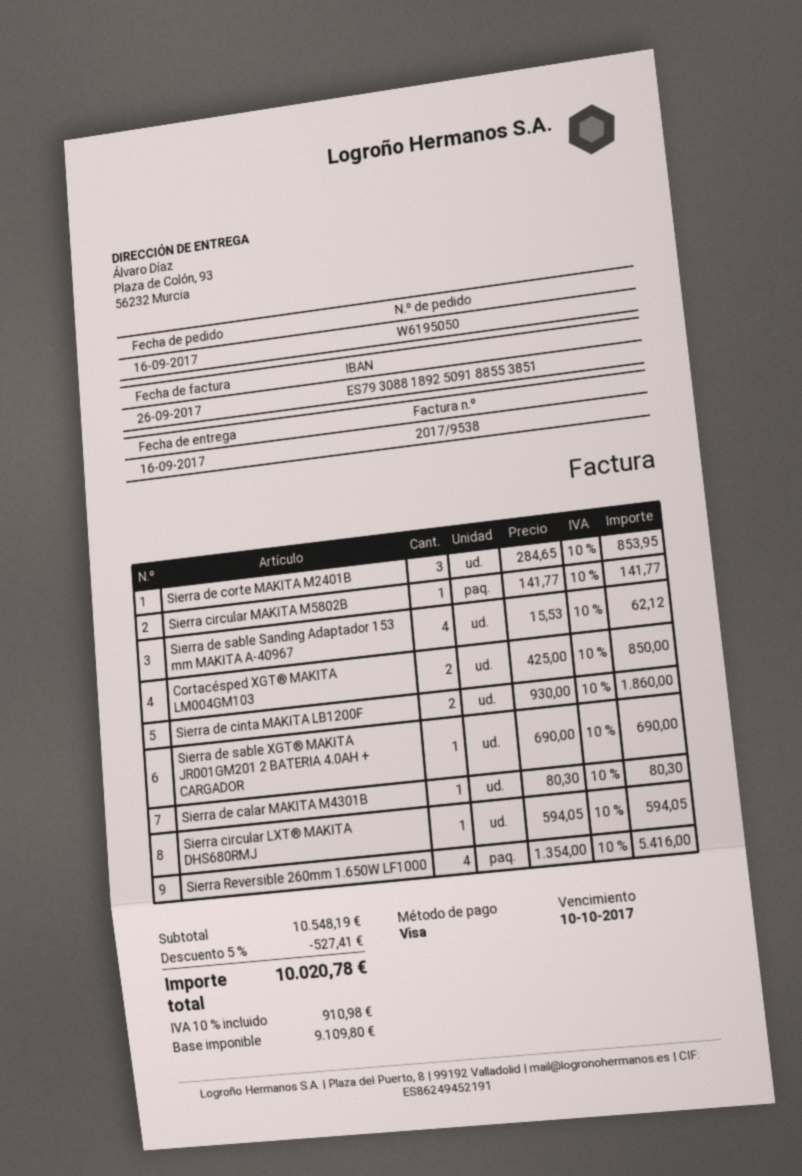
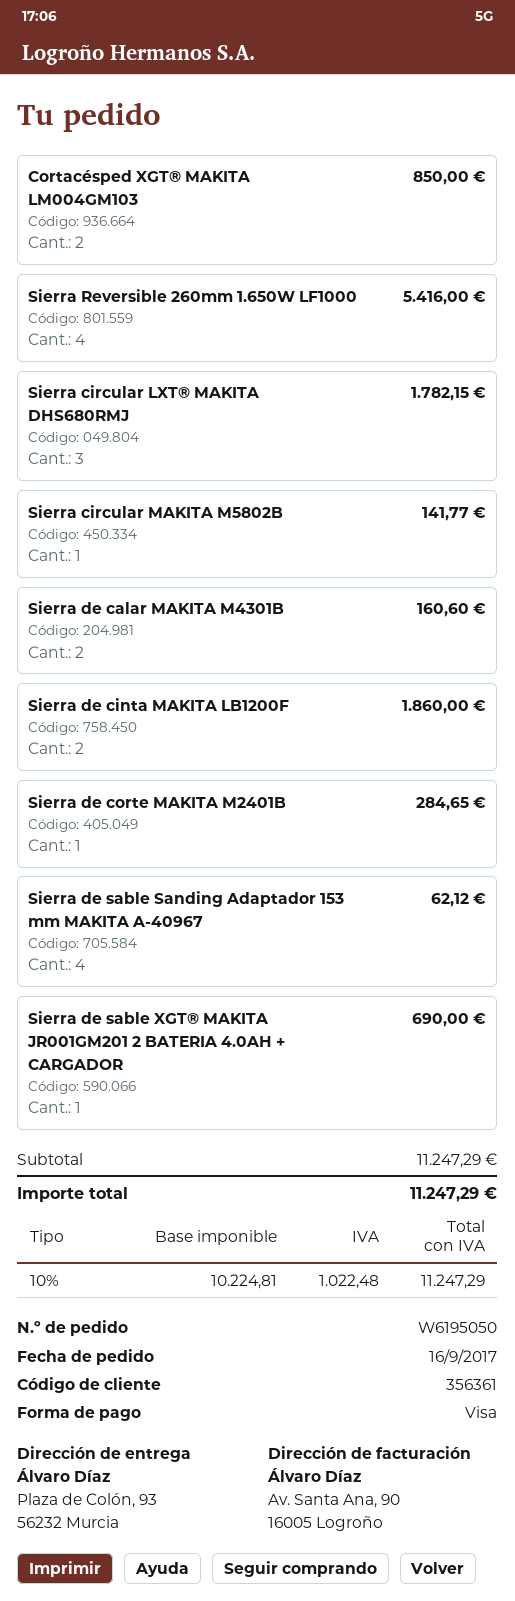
Sierra de corte MAKITA M2401B: 3 for 853.95 -> 1 for 284.65
Sierra de calar MAKITA M4301B: 1 for 80.30 -> 2 for 160.60
Sierra circular LXT® MAKITA DHS680RMJ: 1 for 594.05 -> 3 for 1782.15
subtotal: 10548.19 -> 11247.29
discount: 5% = 527.41 -> none
net: 9109.80 -> 10224.81
tax: 10% = 910.98 -> 10% = 1022.48
total: 10020.78 -> 11247.29

